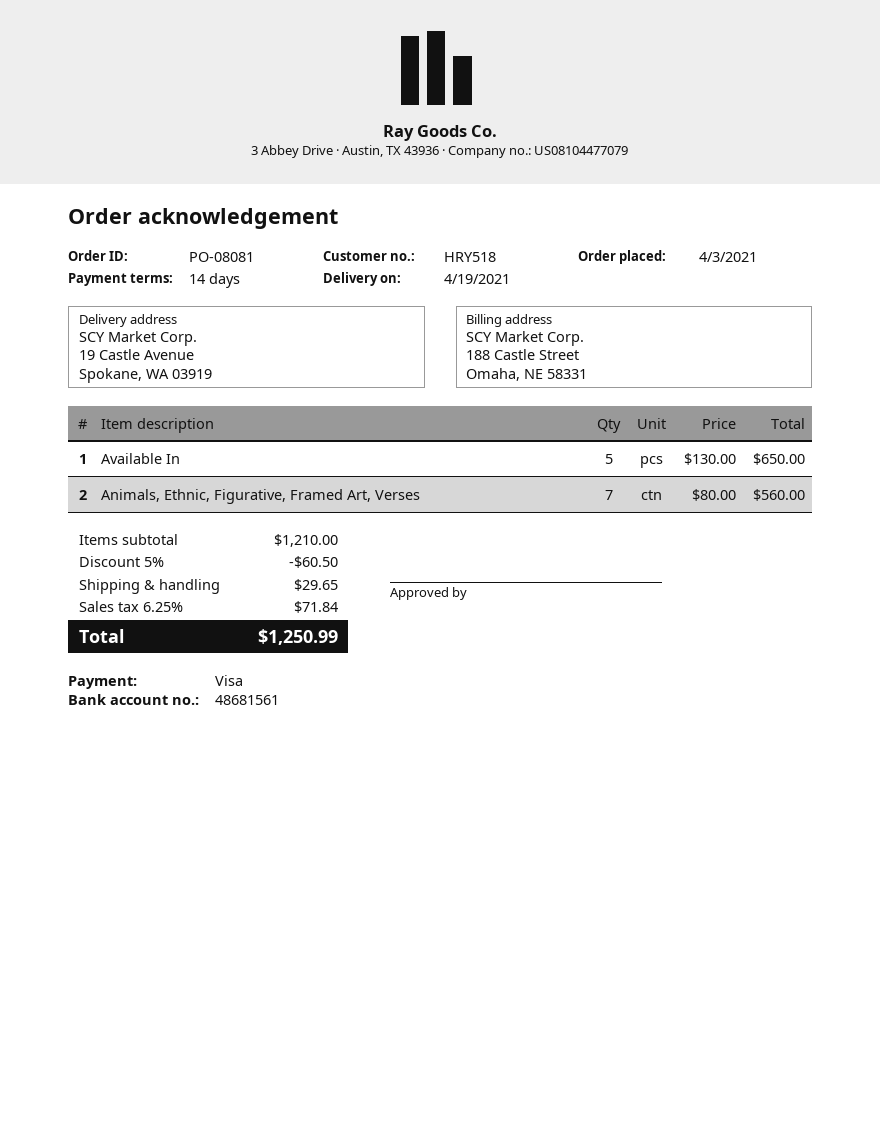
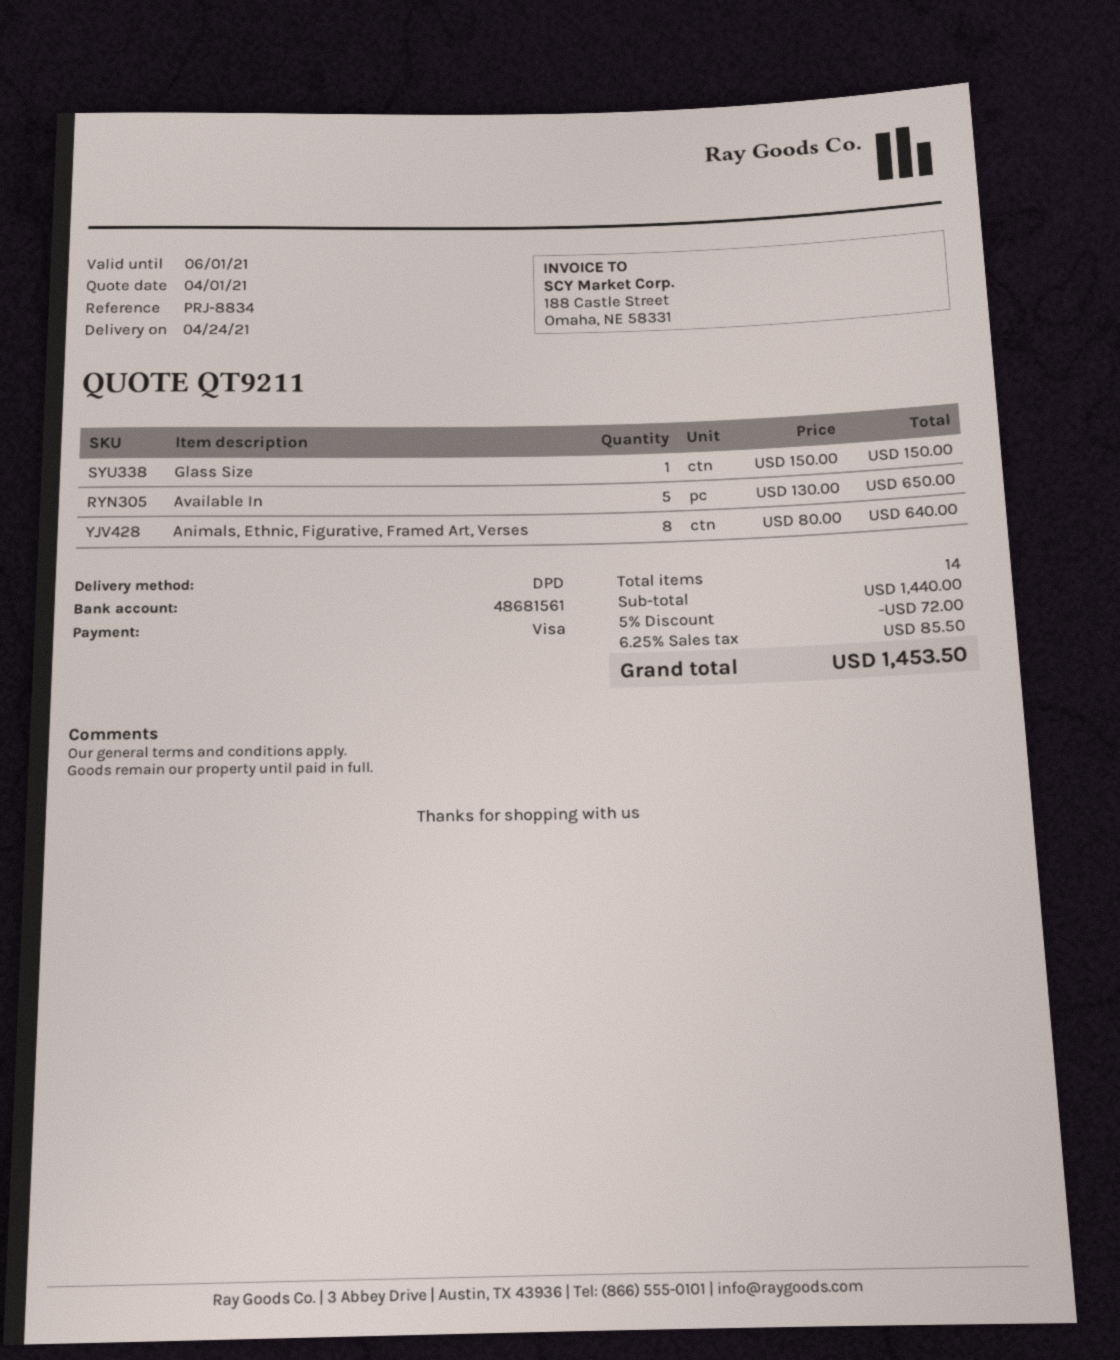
delivery date: 2021-04-19 -> 2021-04-24
Animals, Ethnic, Figurative, Framed Art, Verses: 7 x 80.00 = 560.00 -> 8 x 80.00 = 640.00
Glass Size: none -> 1 x 150.00 = 150.00
subtotal: 1210.00 -> 1440.00
discount: 5% = 60.50 -> 5% = 72.00
shipping: 29.65 -> none
tax: 6.25% = 71.84 -> 6.25% = 85.50
total: 1250.99 -> 1453.50

